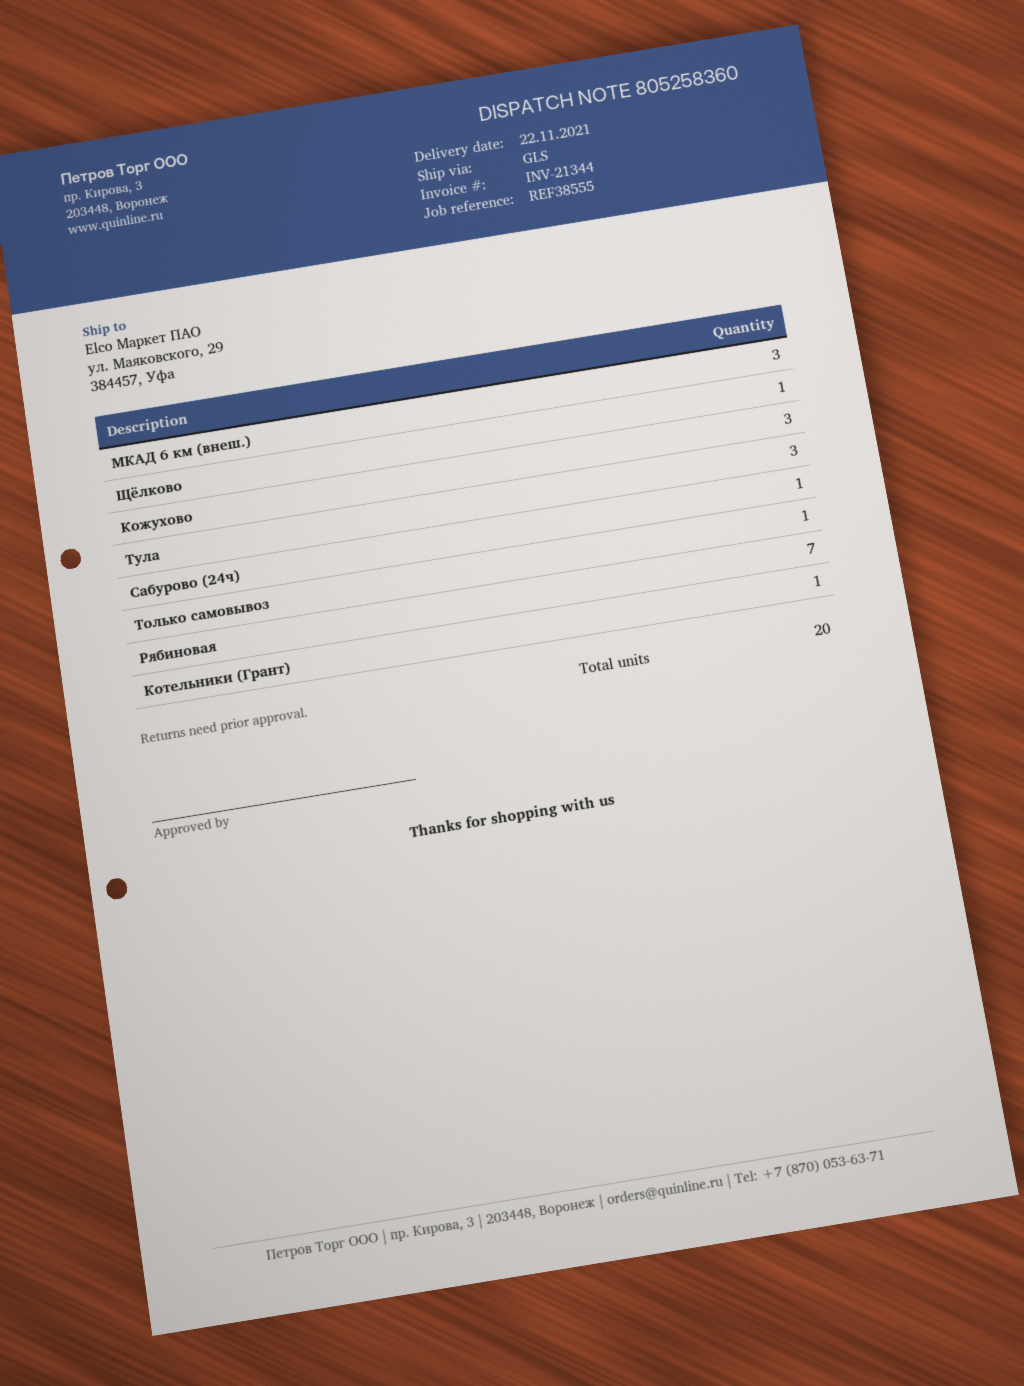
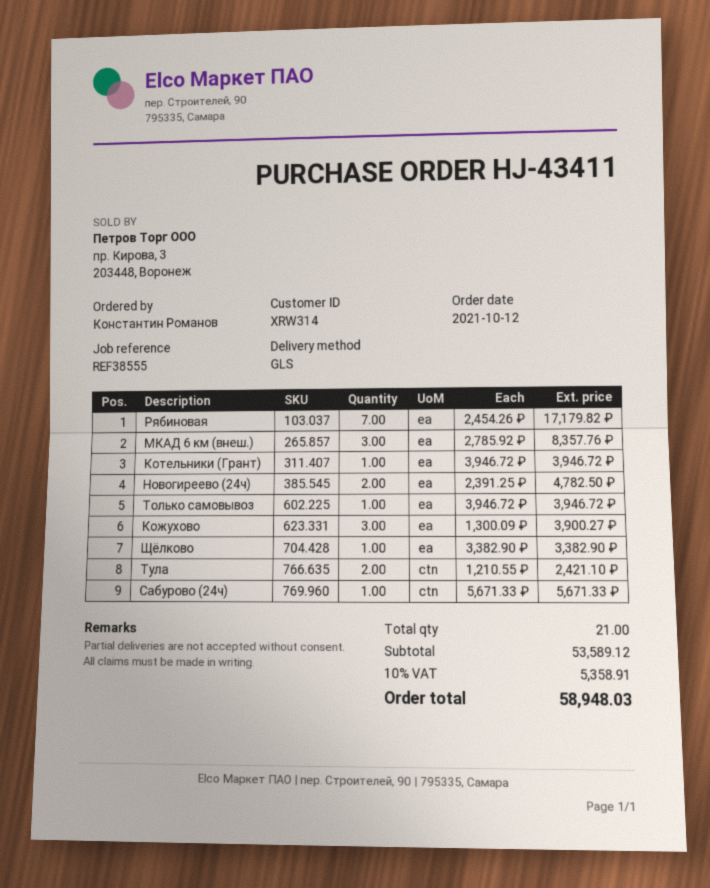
Тула: 3 -> 2
Новогиреево (24ч): none -> 2
total quantity: 20 -> 21

